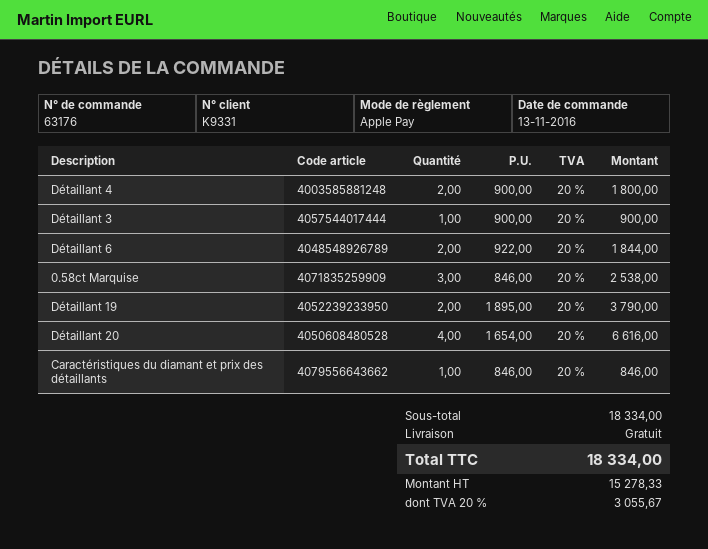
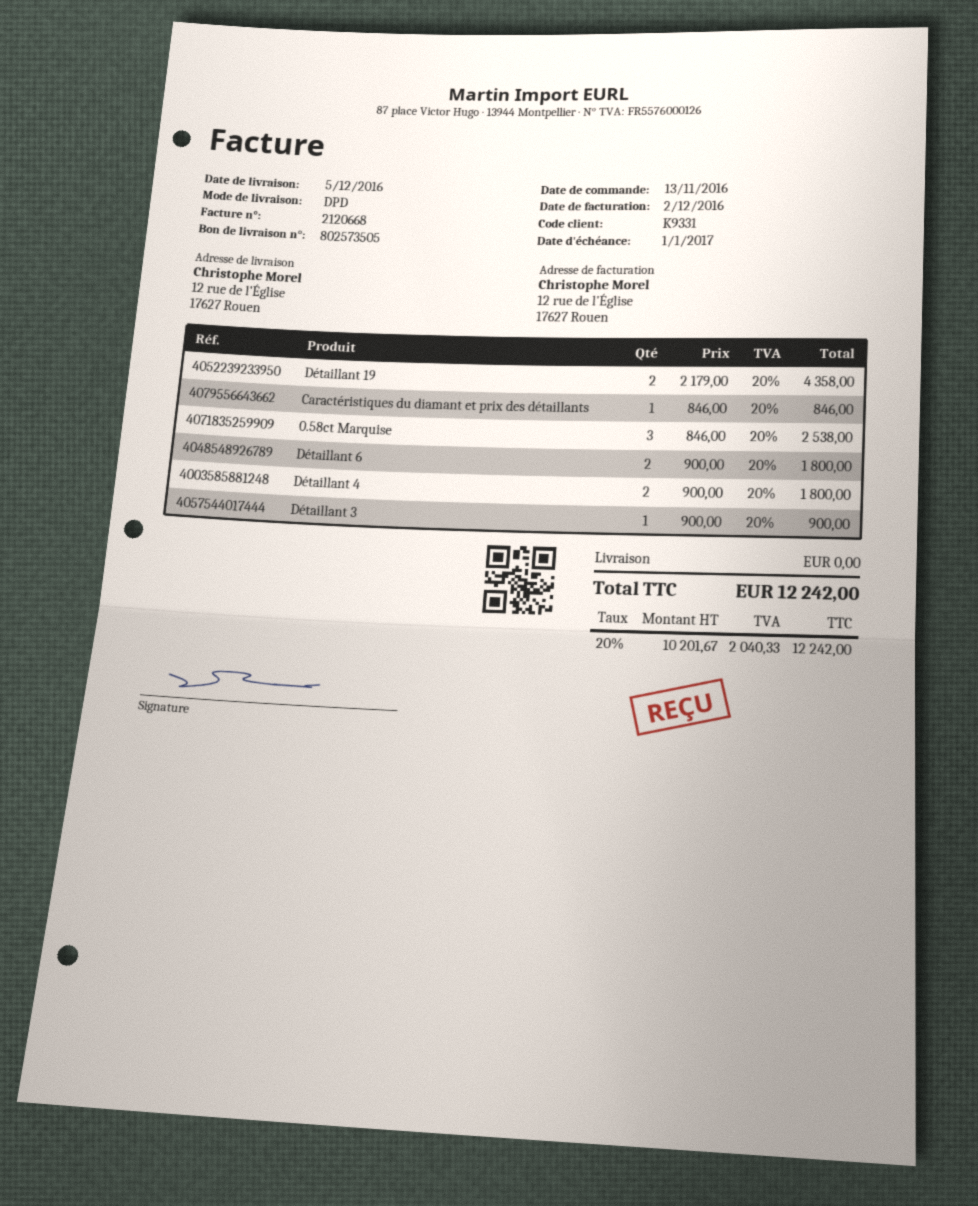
Détaillant 6: 2 x 922.00 = 1844.00 -> 2 x 900.00 = 1800.00
Détaillant 19: 2 x 1895.00 = 3790.00 -> 2 x 2179.00 = 4358.00
Détaillant 20: 4 x 1654.00 = 6616.00 -> none
net: 15278.33 -> 10201.67
tax: 20% = 3055.67 -> 20% = 2040.33
total: 18334.00 -> 12242.00

